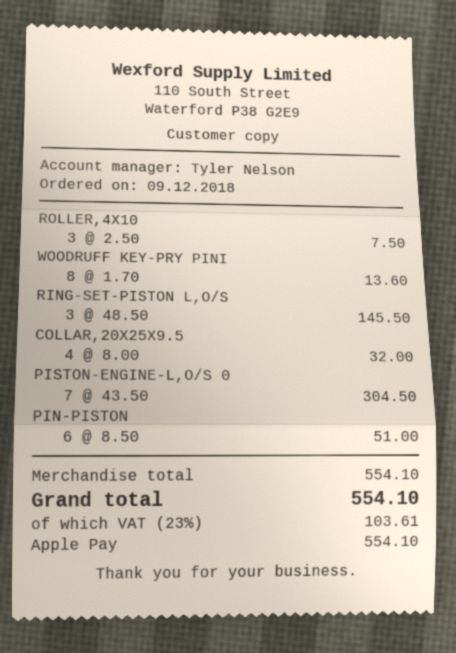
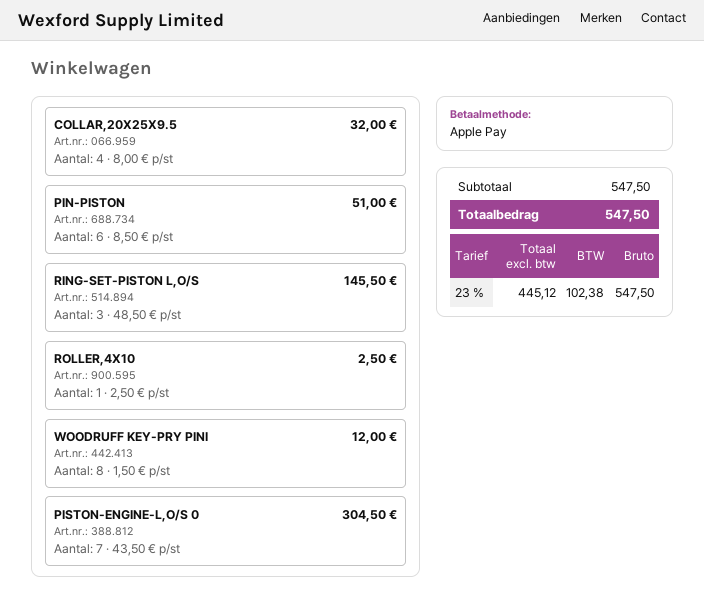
ROLLER,4X10: 3 x 2.50 = 7.50 -> 1 x 2.50 = 2.50
WOODRUFF KEY-PRY PINI: 8 x 1.70 = 13.60 -> 8 x 1.50 = 12.00
subtotal: 554.10 -> 547.50
tax: 23% = 103.61 -> 23% = 102.38
total: 554.10 -> 547.50

